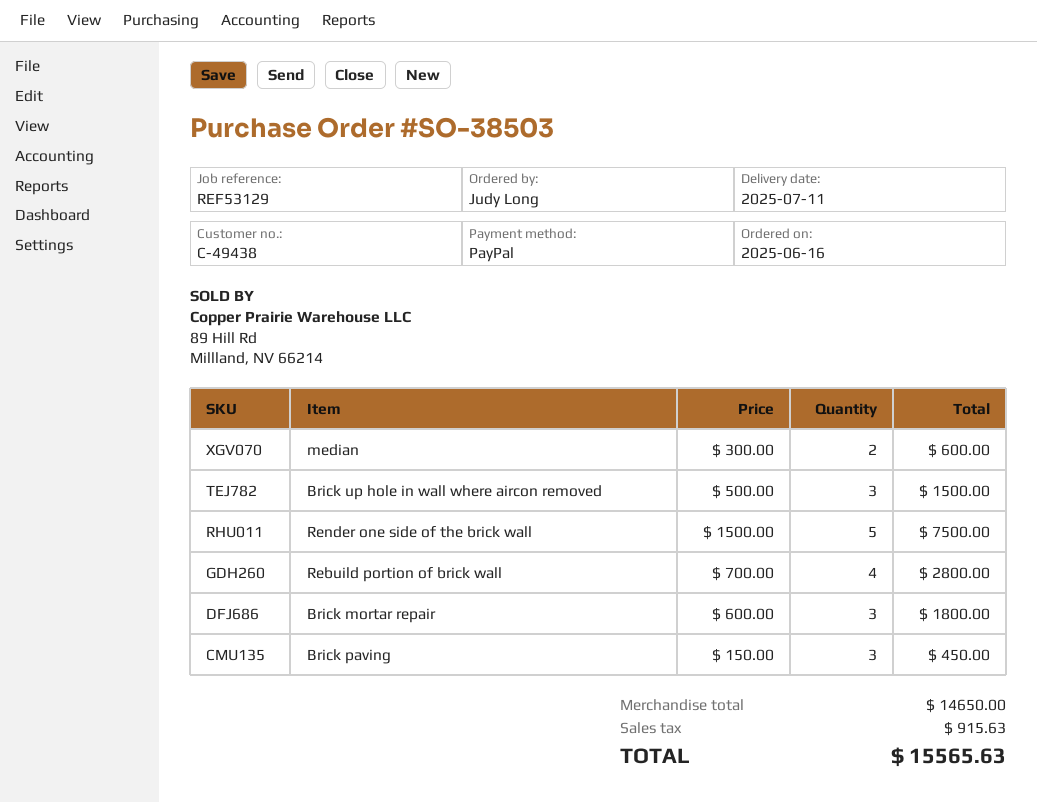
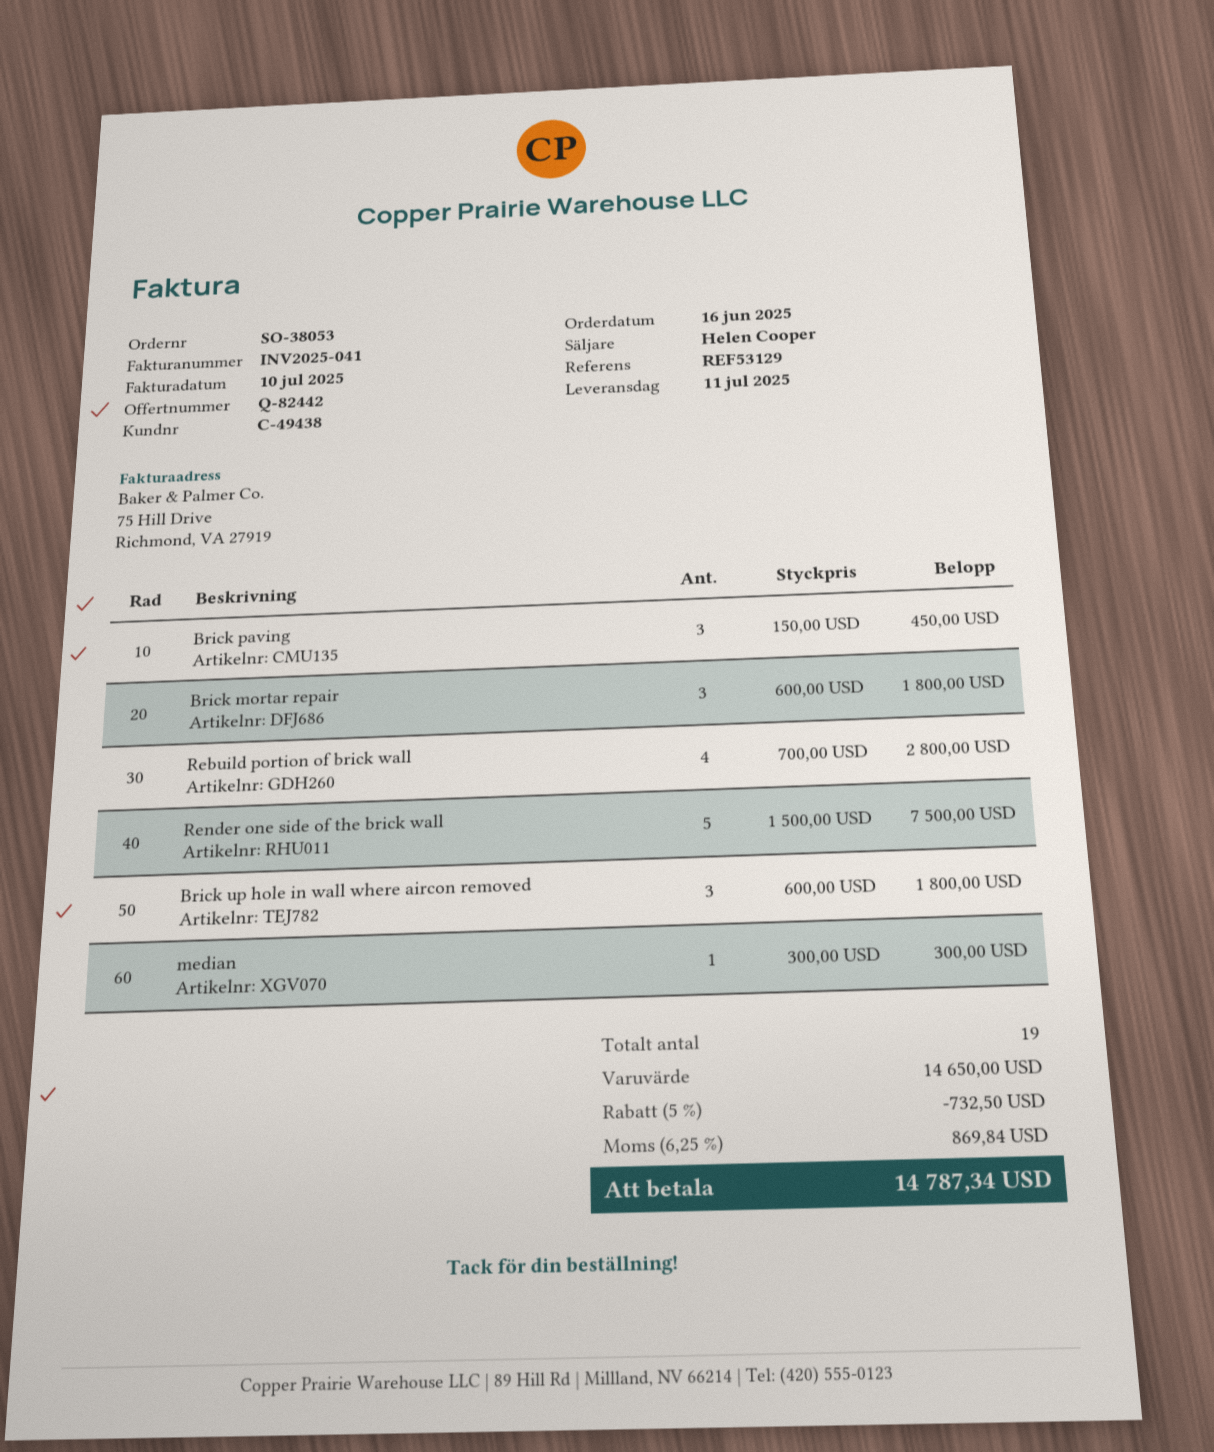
order number: SO-38503 -> SO-38053
median: 2 x 300.00 = 600.00 -> 1 x 300.00 = 300.00
Brick up hole in wall where aircon removed: 3 x 500.00 = 1500.00 -> 3 x 600.00 = 1800.00
discount: none -> 5% = 732.50
tax: 915.63 -> 869.84
total: 15565.63 -> 14787.34

